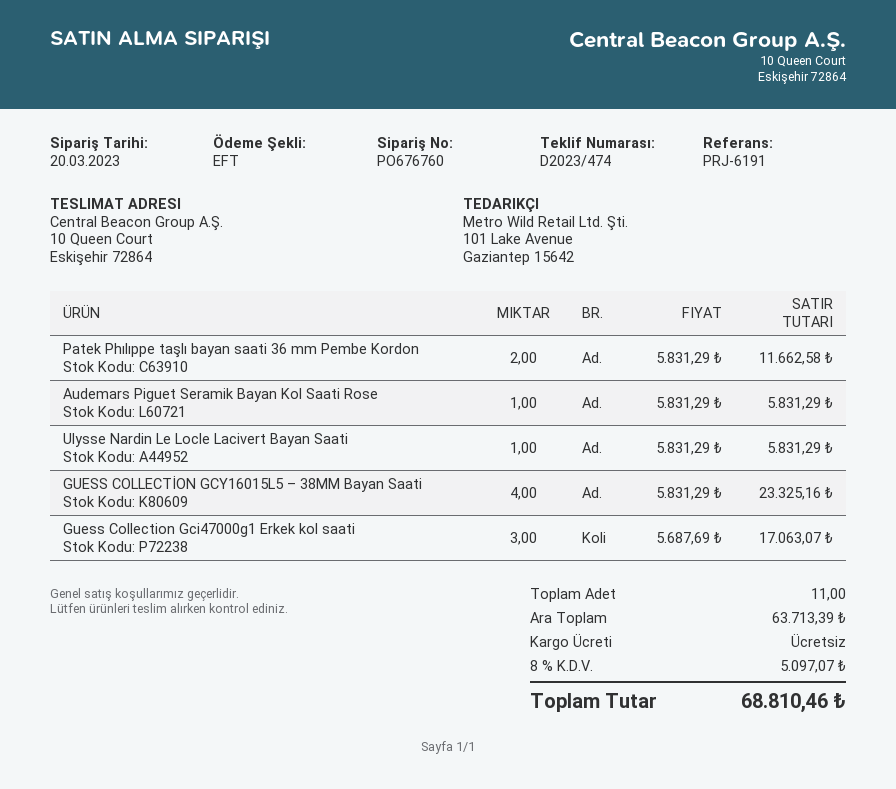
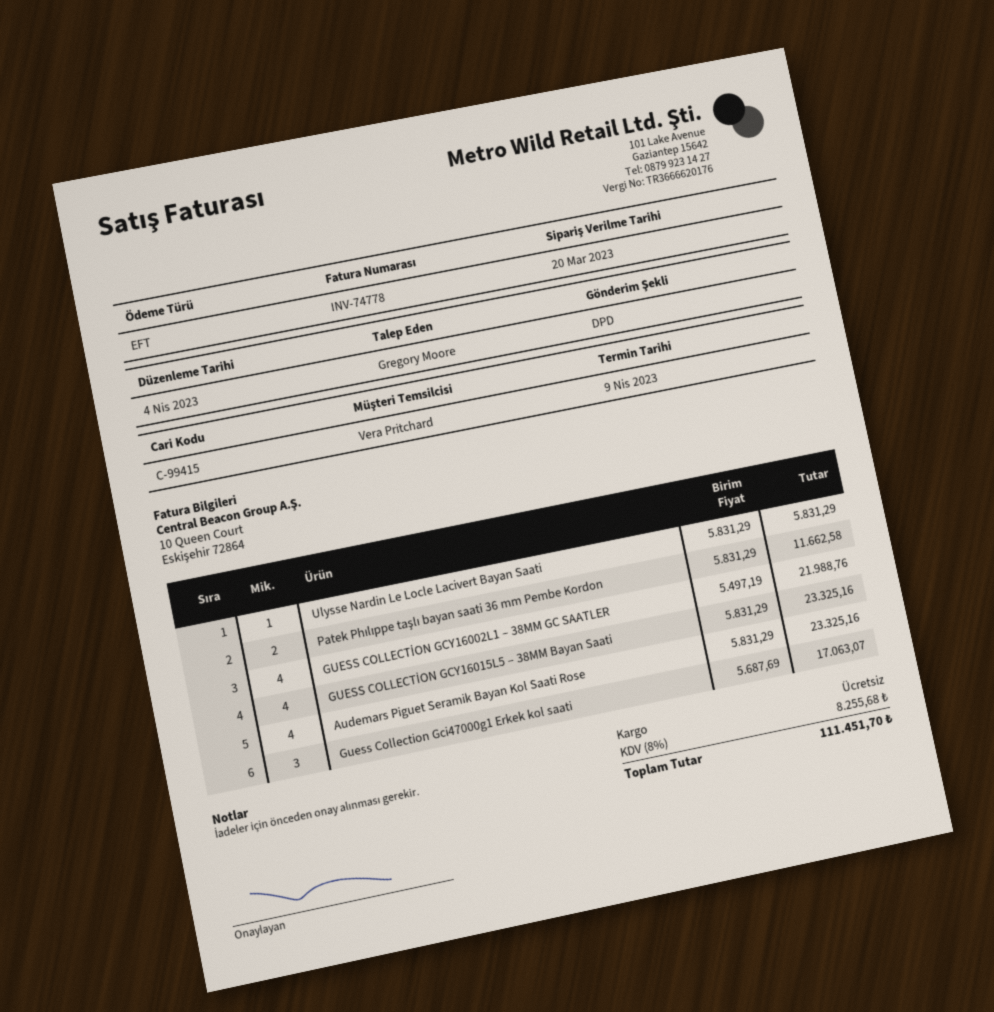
Audemars Piguet Seramik Bayan Kol Saati Rose: 1 x 5831.29 = 5831.29 -> 4 x 5831.29 = 23325.16
GUESS COLLECTİON GCY16002L1 – 38MM GC SAATLER: none -> 4 x 5497.19 = 21988.76
tax: 8% = 5097.07 -> 8% = 8255.68
total: 68810.46 -> 111451.70

